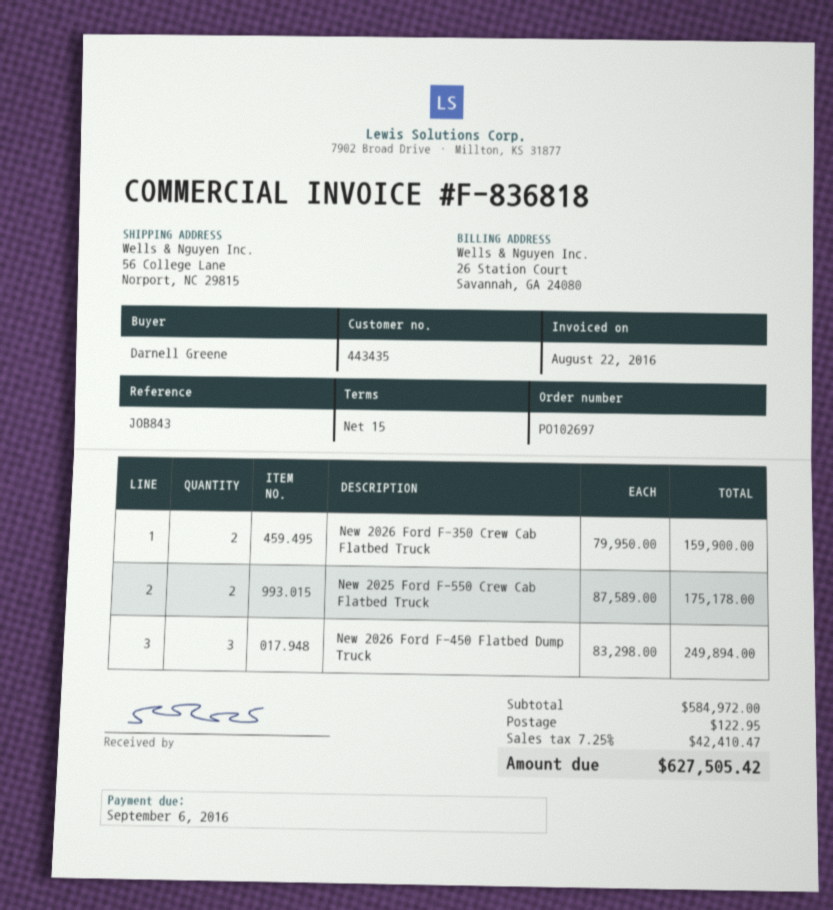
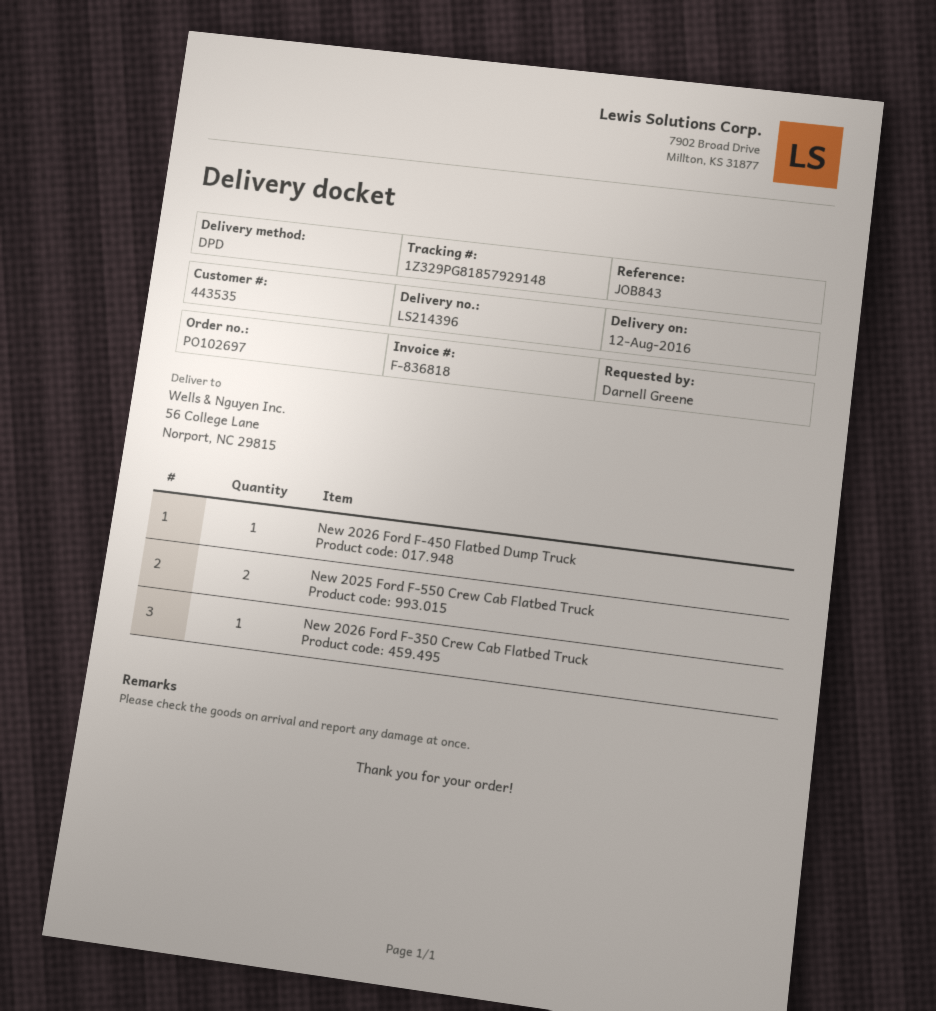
customer number: 443435 -> 443535
New 2026 Ford F-350 Crew Cab Flatbed Truck: 2 -> 1
New 2026 Ford F-450 Flatbed Dump Truck: 3 -> 1

